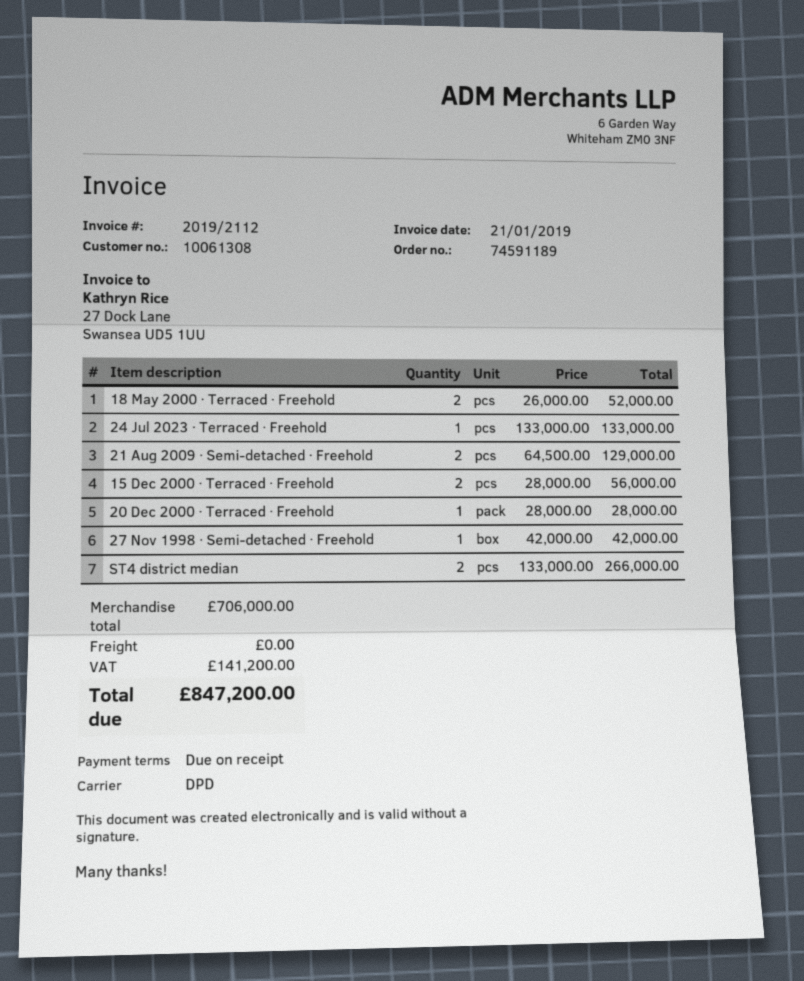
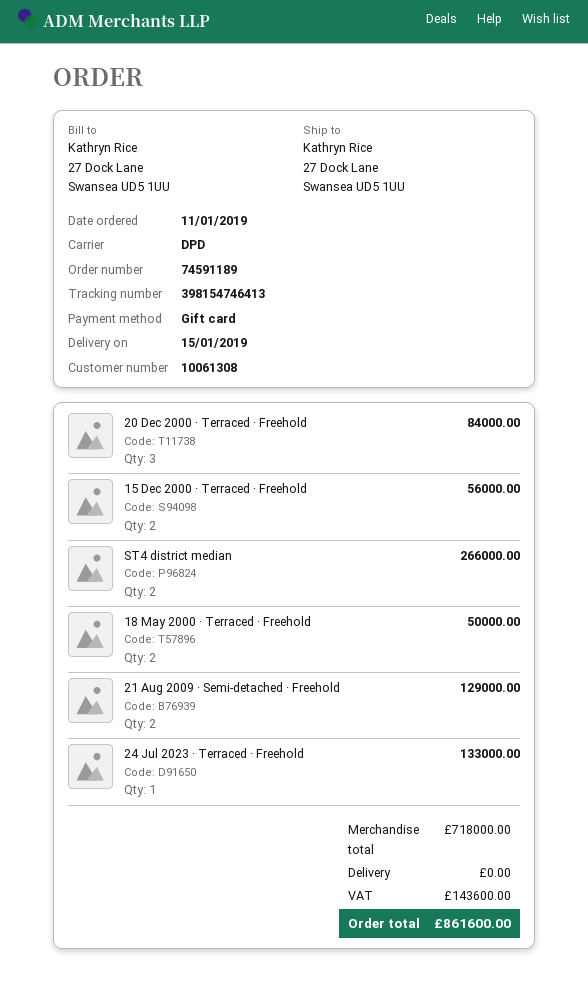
18 May 2000 · Terraced · Freehold: 2 for 52000.00 -> 2 for 50000.00
20 Dec 2000 · Terraced · Freehold: 1 for 28000.00 -> 3 for 84000.00
27 Nov 1998 · Semi-detached · Freehold: 1 for 42000.00 -> none
subtotal: 706000.00 -> 718000.00
tax: 141200.00 -> 143600.00
total: 847200.00 -> 861600.00

